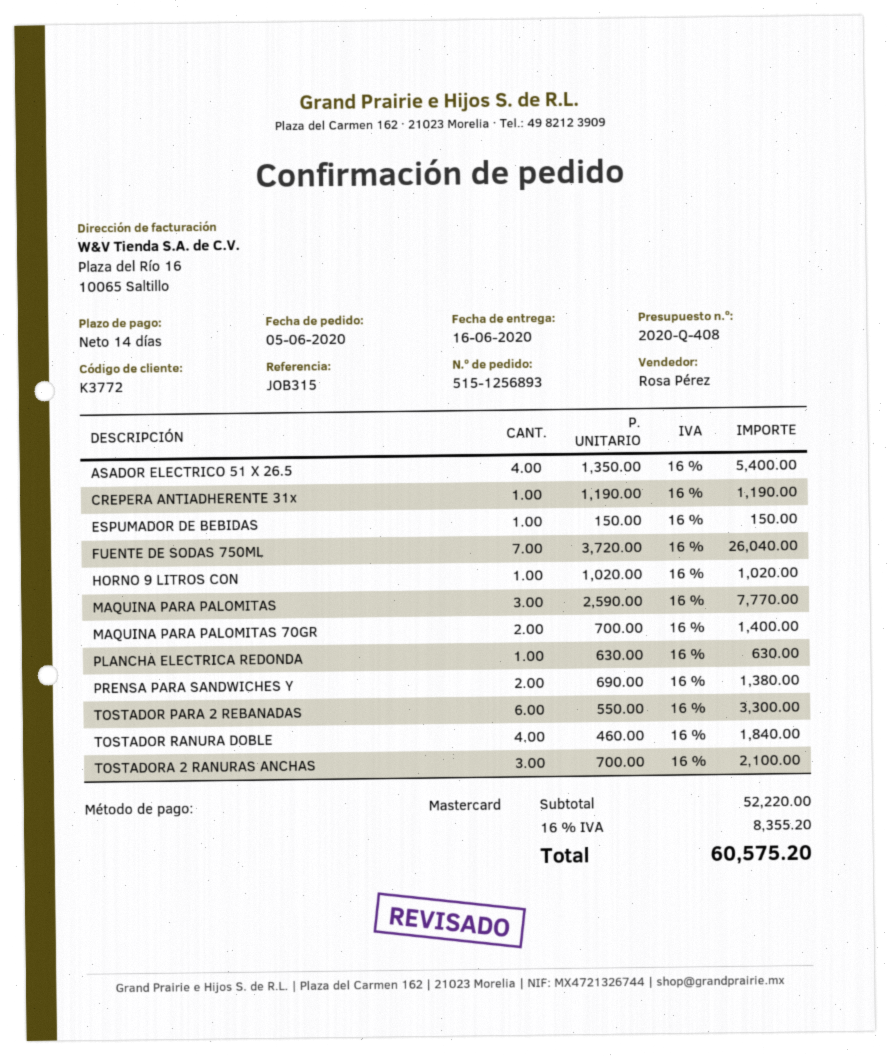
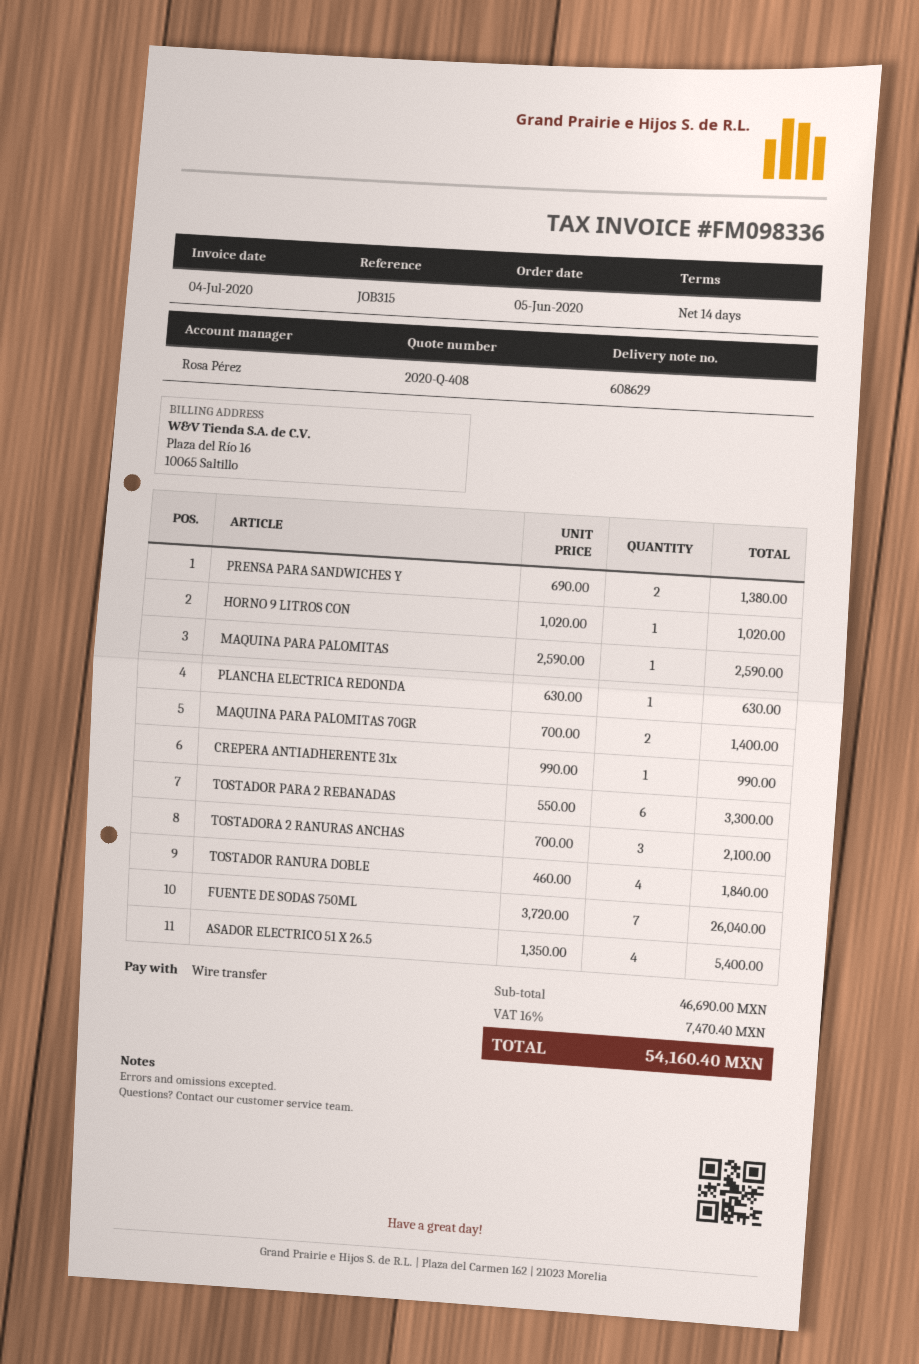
payment method: Mastercard -> bank transfer
CREPERA ANTIADHERENTE 31x: 1 x 1190.00 = 1190.00 -> 1 x 990.00 = 990.00
ESPUMADOR DE BEBIDAS: 1 x 150.00 = 150.00 -> none
MAQUINA PARA PALOMITAS: 3 x 2590.00 = 7770.00 -> 1 x 2590.00 = 2590.00
subtotal: 52220.00 -> 46690.00
tax: 16% = 8355.20 -> 16% = 7470.40
total: 60575.20 -> 54160.40

